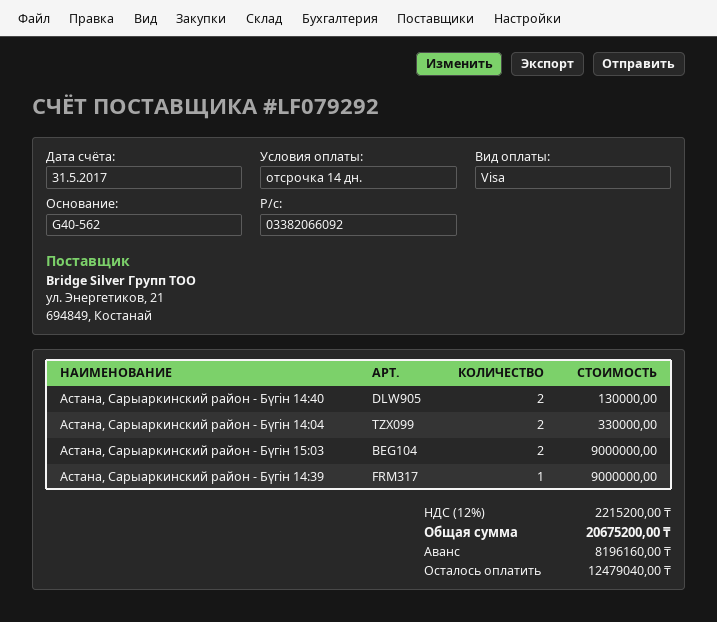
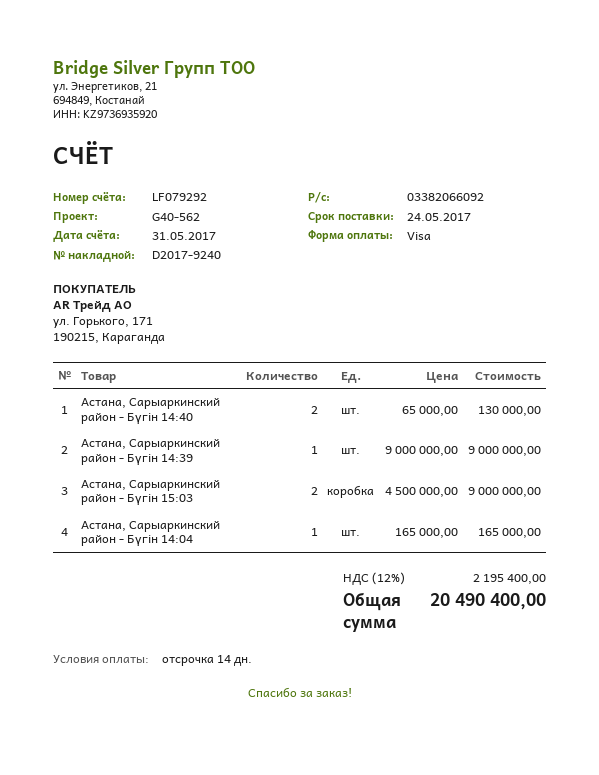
Астана, Сарыаркинский район - Бүгін 14:04: 2 for 330000.00 -> 1 for 165000.00
tax: 12% = 2215200.00 -> 12% = 2195400.00
total: 20675200.00 -> 20490400.00

